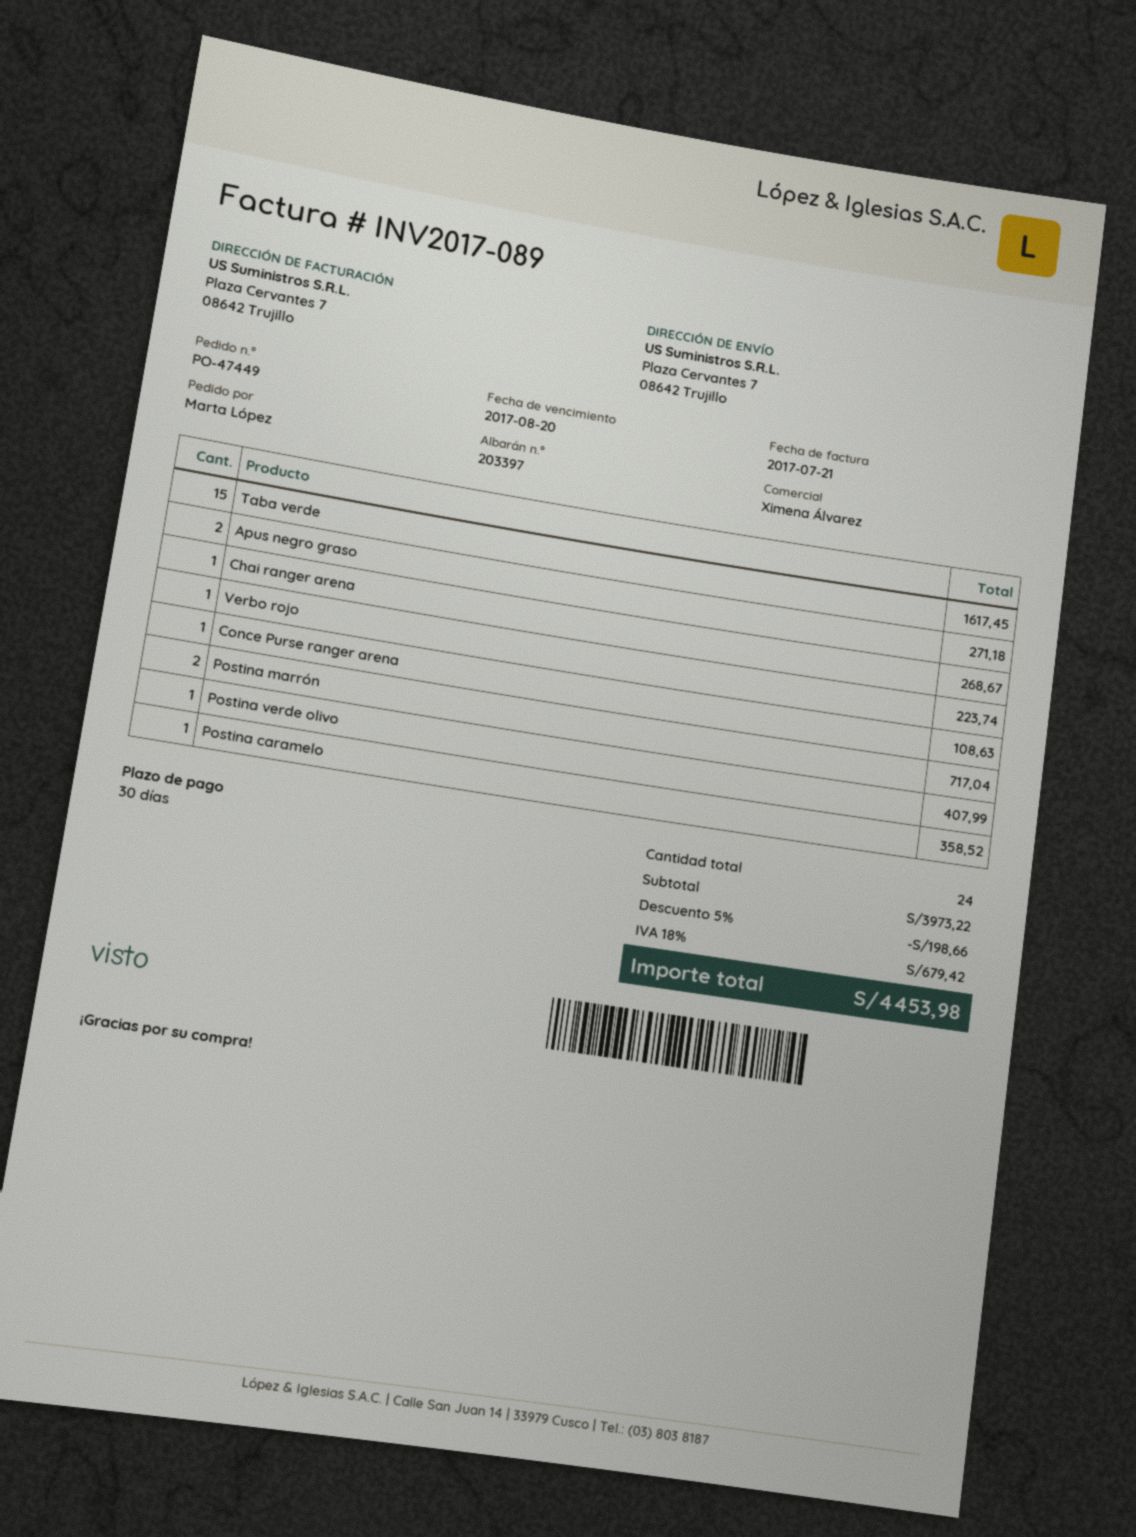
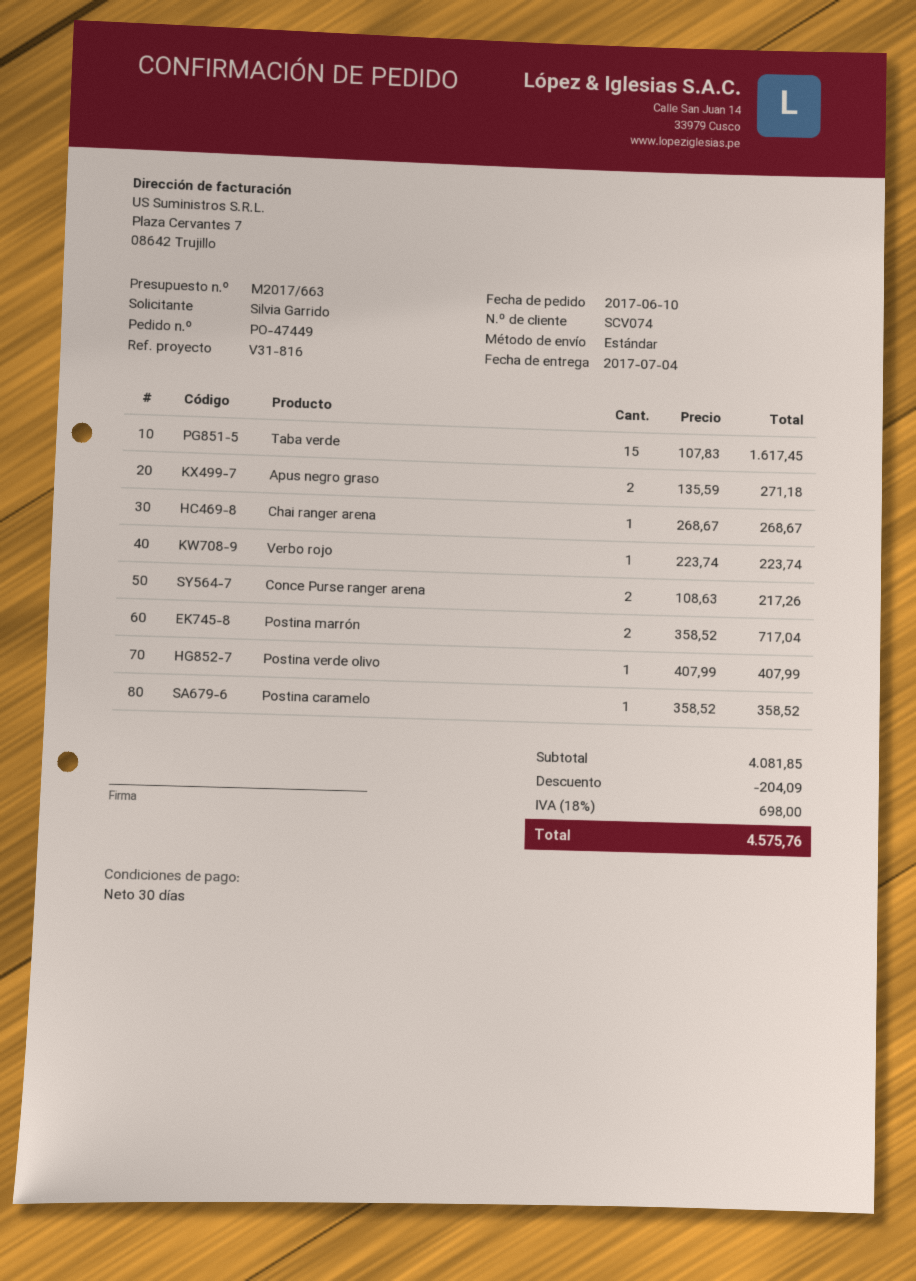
ordered by: Marta López -> Silvia Garrido
Conce Purse ranger arena: 1 for 108.63 -> 2 for 217.26
subtotal: 3973.22 -> 4081.85
discount: 198.66 -> 204.09
tax: 18% = 679.42 -> 18% = 698.00
total: 4453.98 -> 4575.76

